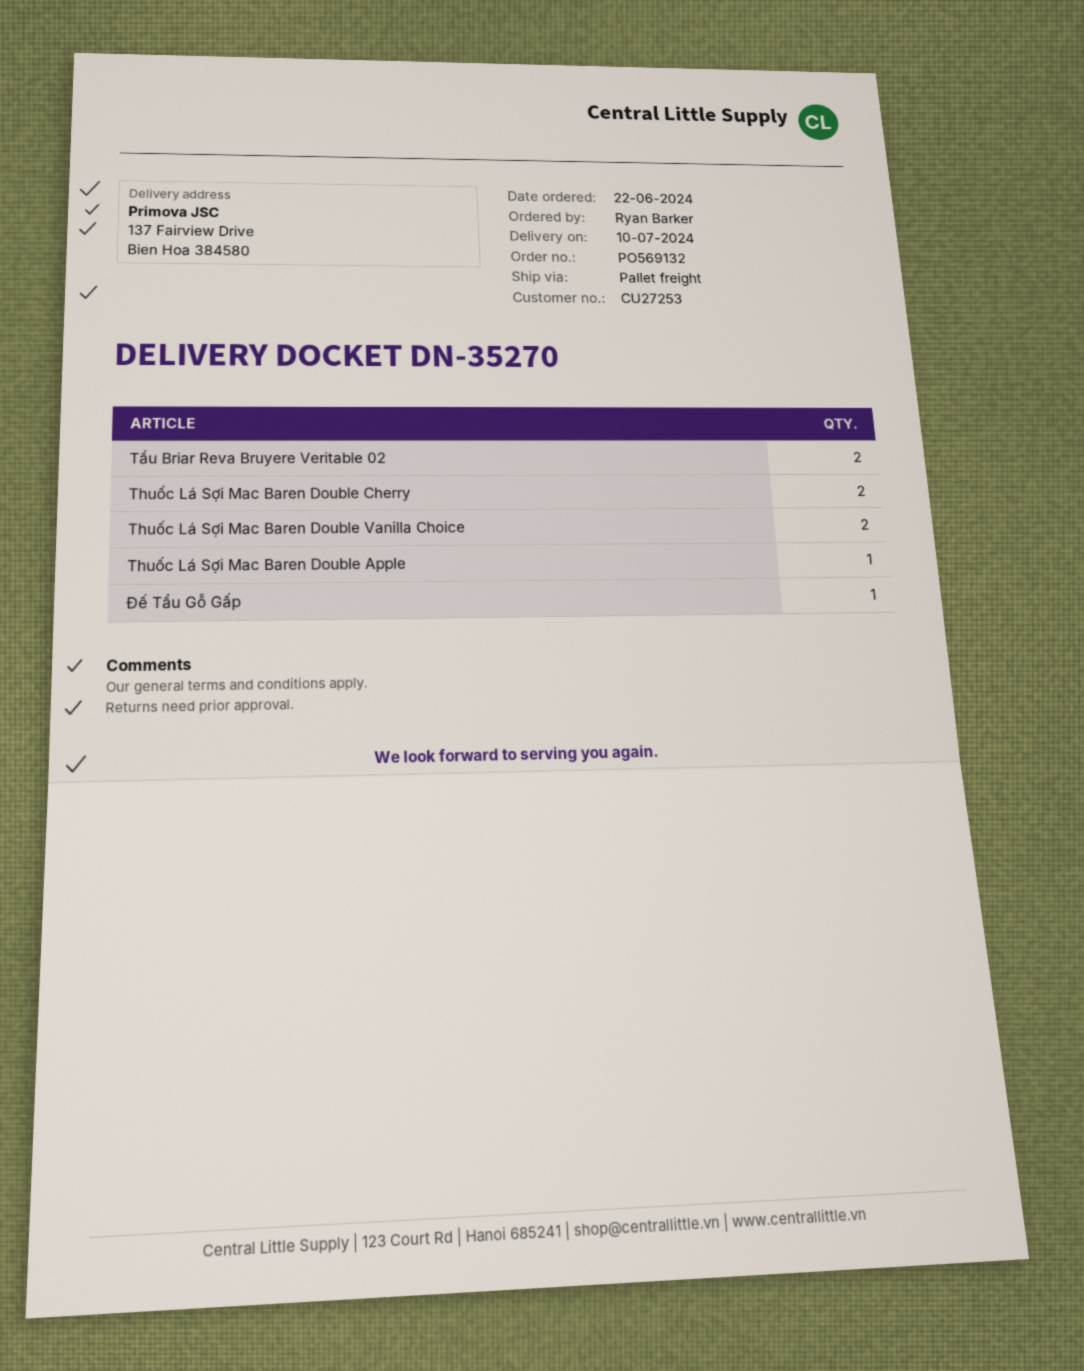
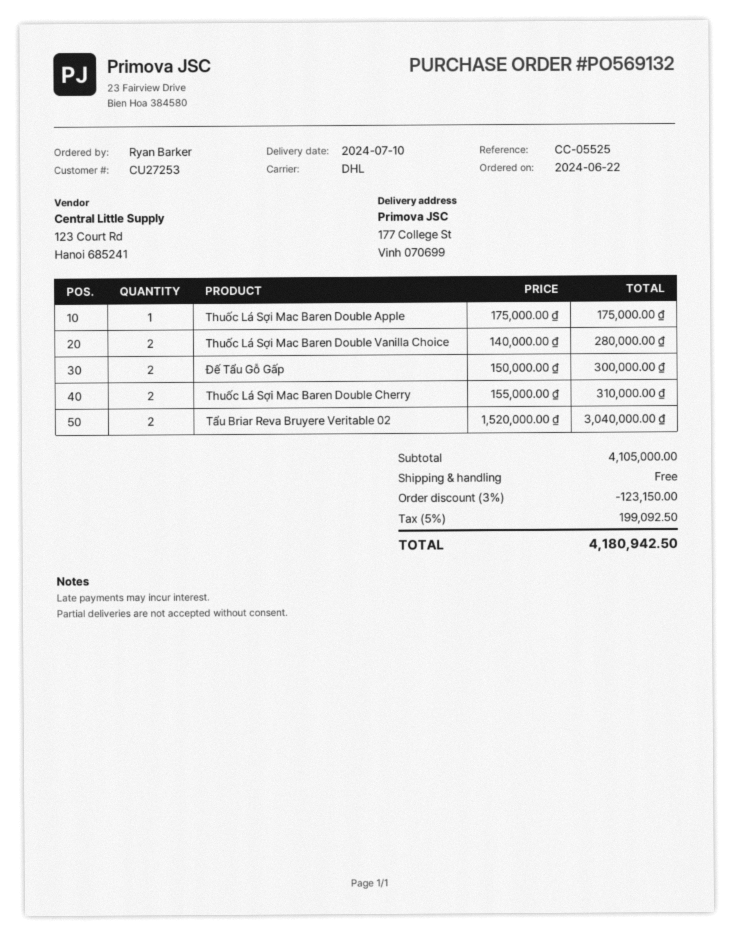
shipping method: pallet freight -> DHL
ship to: 137 Fairview Drive, Bien Hoa 384580 -> 177 College St, Vinh 070699
Đế Tẩu Gỗ Gấp: 1 -> 2

